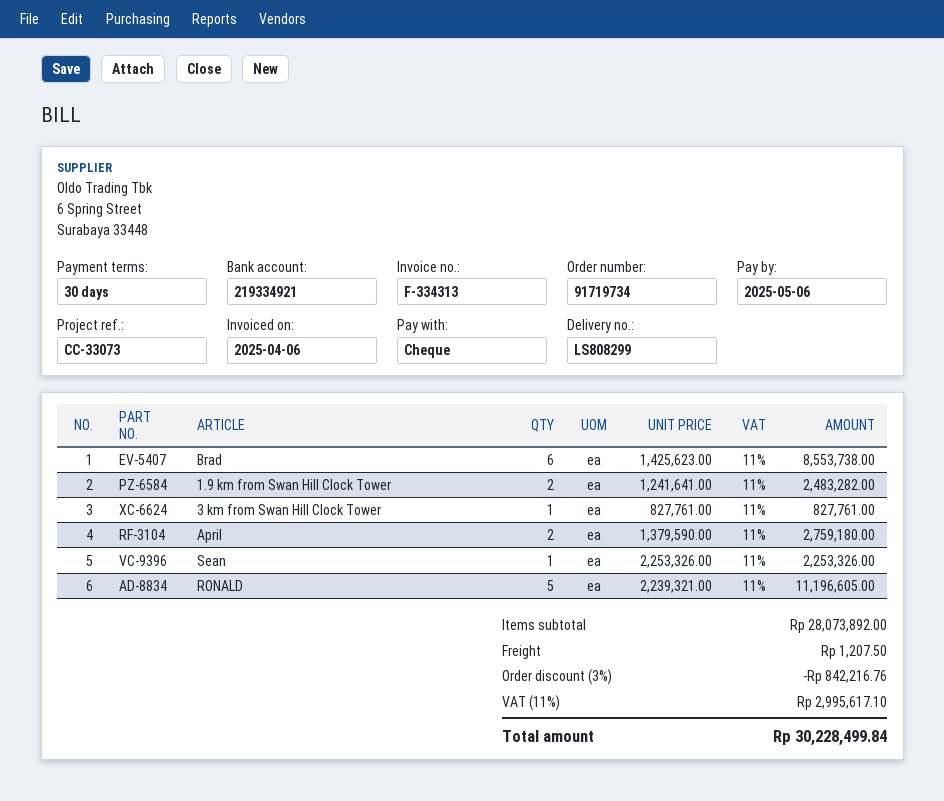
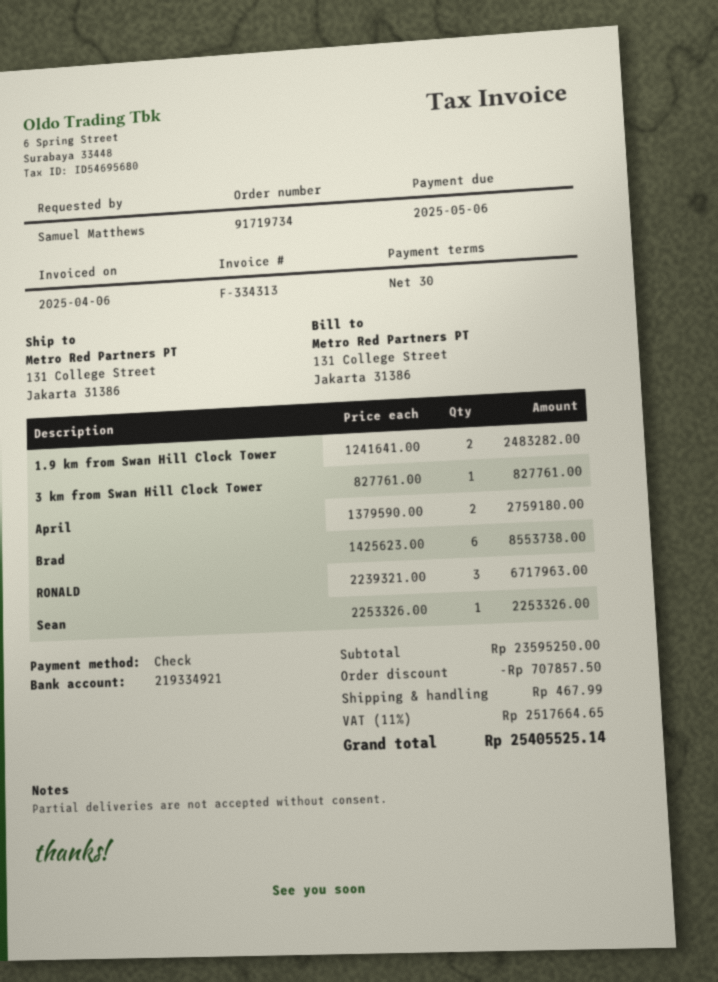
RONALD: 5 x 2239321.00 = 11196605.00 -> 3 x 2239321.00 = 6717963.00
subtotal: 28073892.00 -> 23595250.00
discount: 842216.76 -> 707857.50
shipping: 1207.50 -> 467.99
tax: 11% = 2995617.10 -> 11% = 2517664.65
total: 30228499.84 -> 25405525.14

